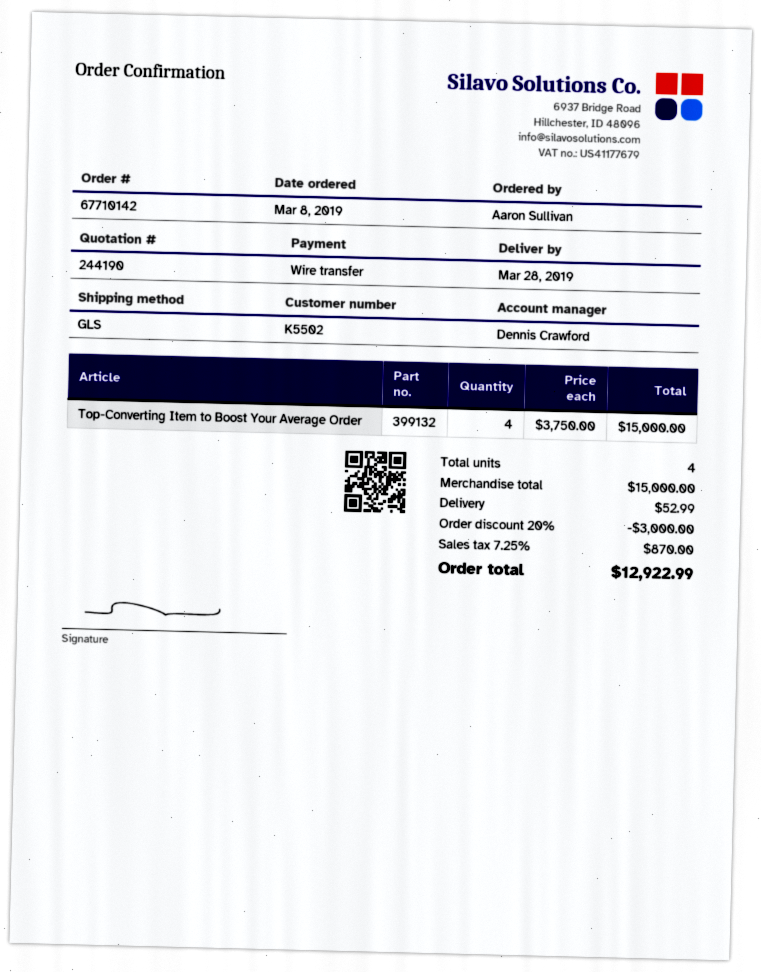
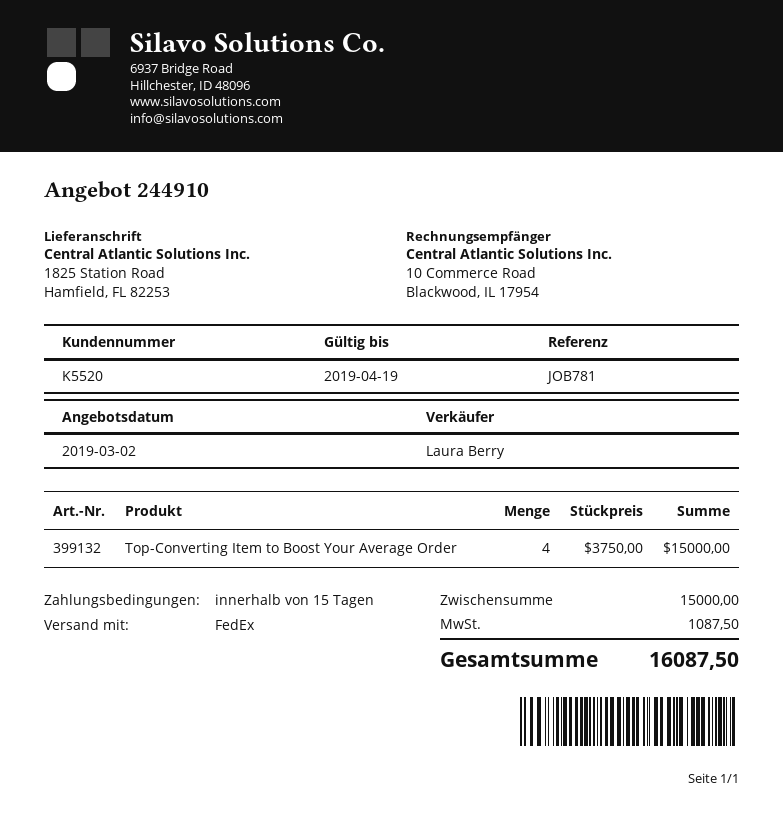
quote number: 244190 -> 244910
customer number: K5502 -> K5520
sales rep: Dennis Crawford -> Laura Berry
shipping method: GLS -> FedEx
discount: 20% = 3000.00 -> none
shipping: 52.99 -> none
tax: 870.00 -> 1087.50
total: 12922.99 -> 16087.50

